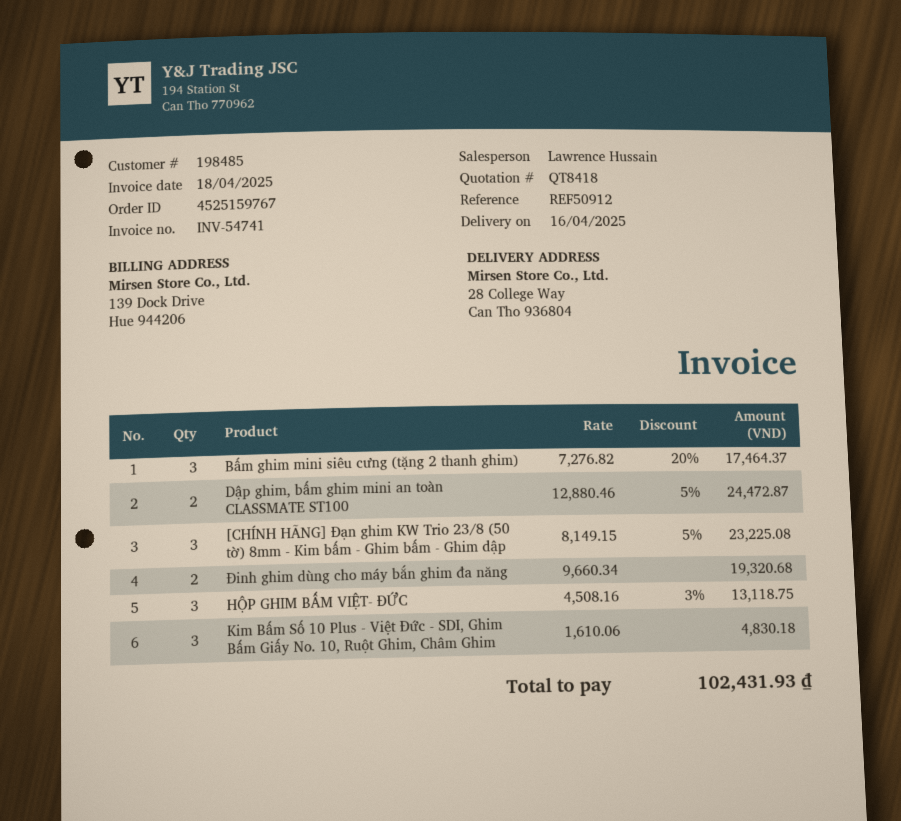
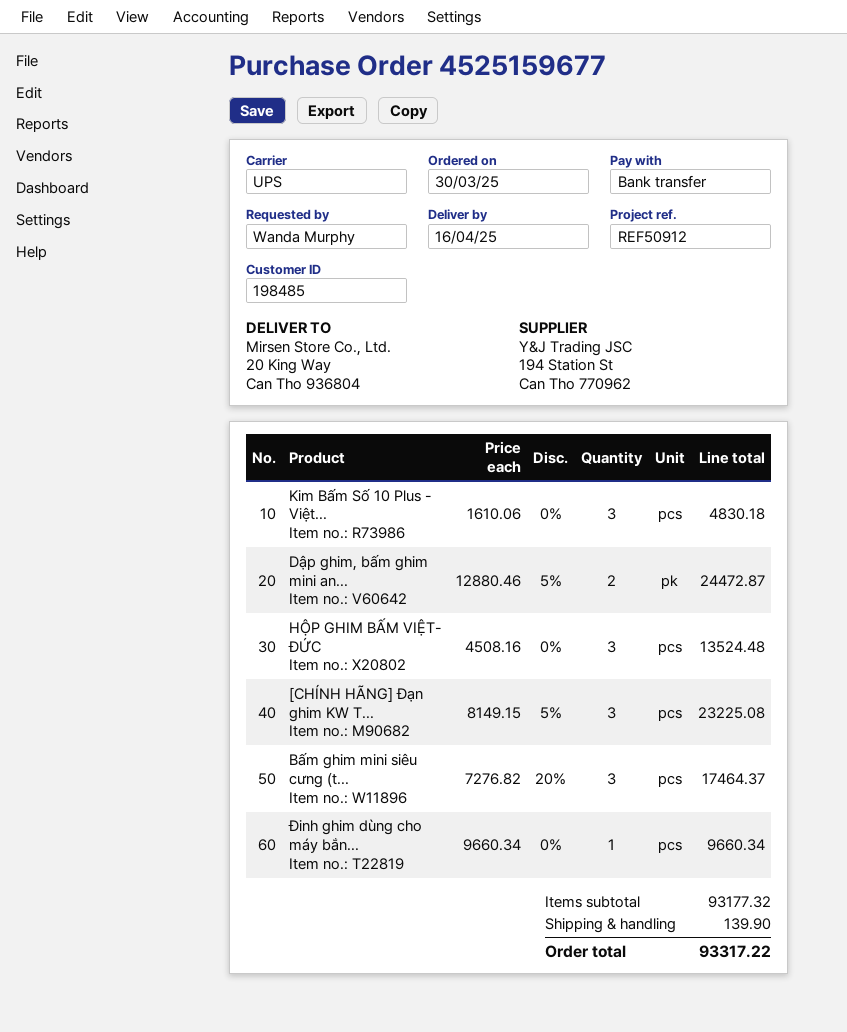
order number: 4525159767 -> 4525159677
ship to: 28 College Way, Can Tho 936804 -> 20 King Way, Can Tho 936804
Đinh ghim dùng cho máy bắn ghim đa năng: 2 x 9660.34 = 19320.68 -> 1 x 9660.34 = 9660.34
HỘP GHIM BẤM VIỆT- ĐỨC: 3 x 4508.16 - 3% = 13118.75 -> 3 x 4508.16 = 13524.48
shipping: none -> 139.90
total: 102431.93 -> 93317.22

